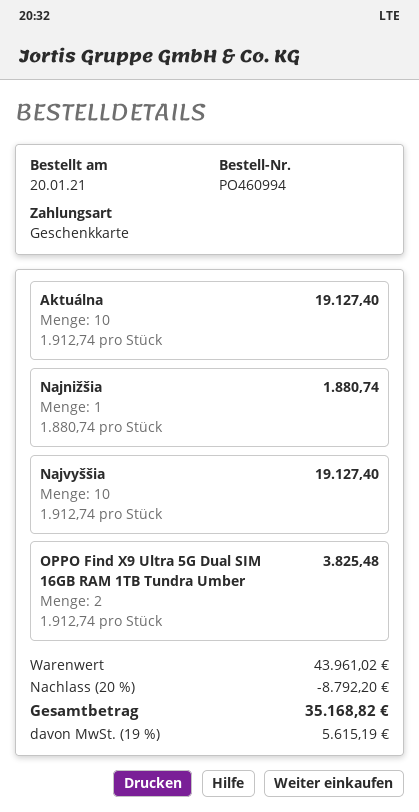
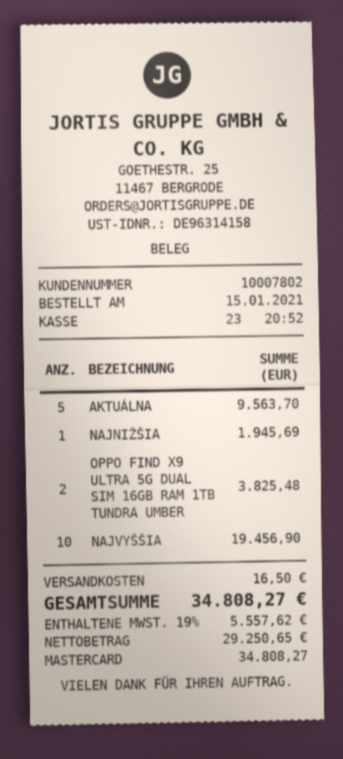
order date: 2021-01-20 -> 2021-01-15
payment method: gift card -> Mastercard
Aktuálna: 10 for 19127.40 -> 5 for 9563.70
Najnižšia: 1 for 1880.74 -> 1 for 1945.69
Najvyššia: 10 for 19127.40 -> 10 for 19456.90
discount: 20% = 8792.20 -> none
shipping: none -> 16.50
tax: 19% = 5615.19 -> 19% = 5557.62
total: 35168.82 -> 34808.27

